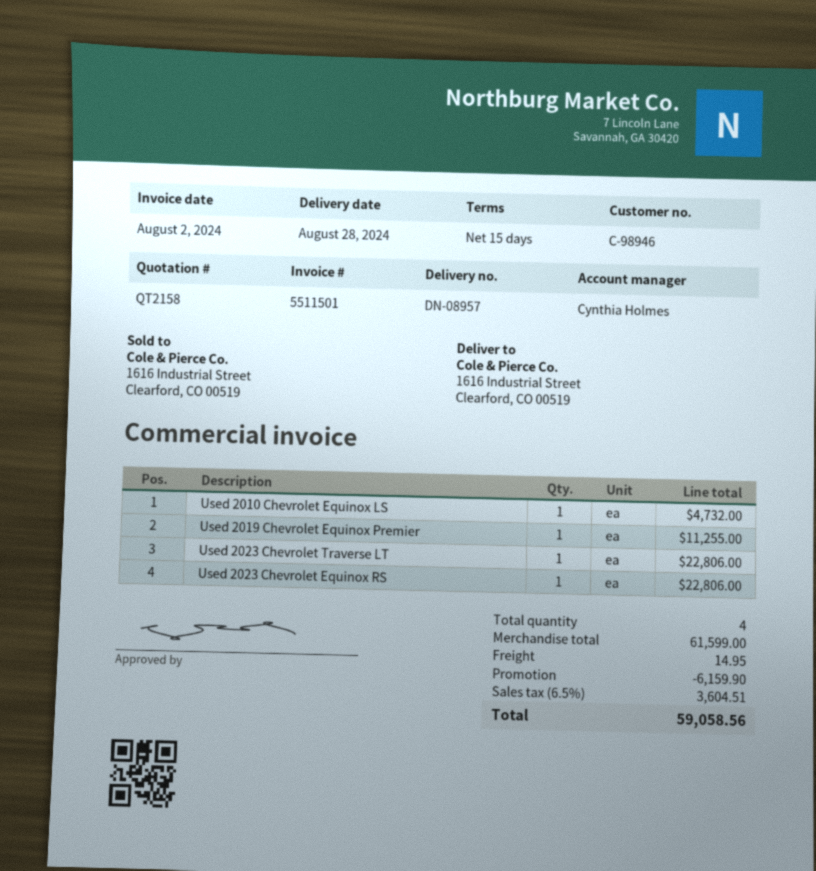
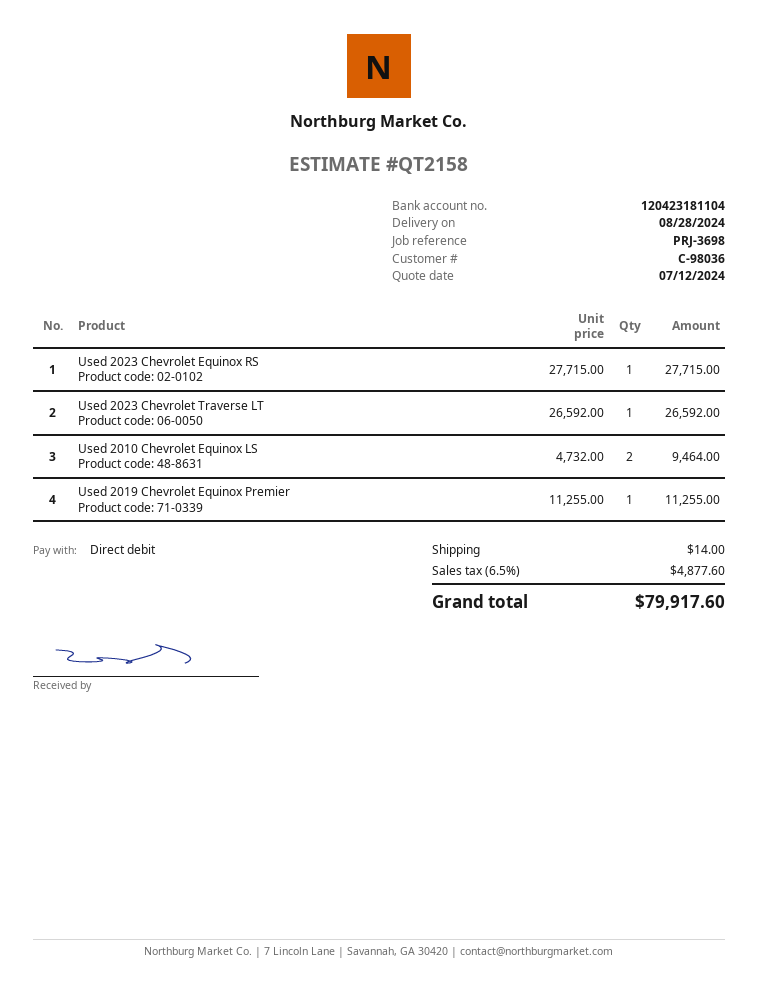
customer number: C-98946 -> C-98036
Used 2010 Chevrolet Equinox LS: 1 for 4732.00 -> 2 for 9464.00
Used 2023 Chevrolet Traverse LT: 1 for 22806.00 -> 1 for 26592.00
Used 2023 Chevrolet Equinox RS: 1 for 22806.00 -> 1 for 27715.00
discount: 6159.90 -> none
shipping: 14.95 -> 14.00
tax: 6.5% = 3604.51 -> 6.5% = 4877.60
total: 59058.56 -> 79917.60

